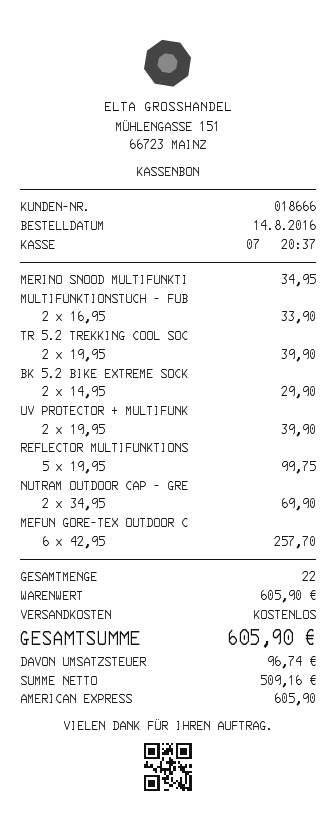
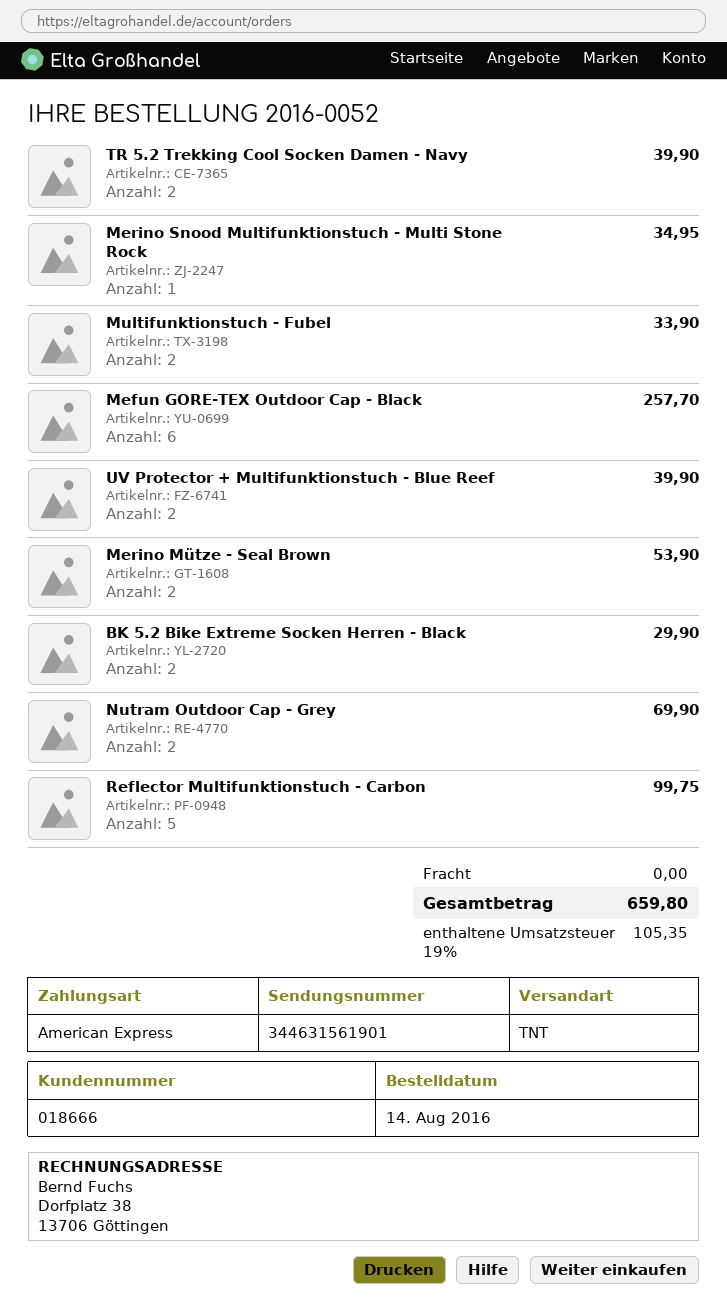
Merino Mütze - Seal Brown: none -> 2 for 53.90
tax: 96.74 -> 105.35
total: 605.90 -> 659.80

